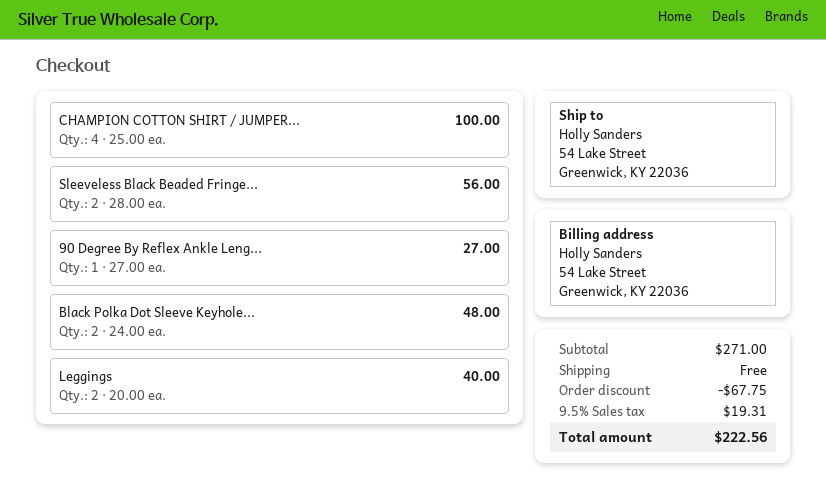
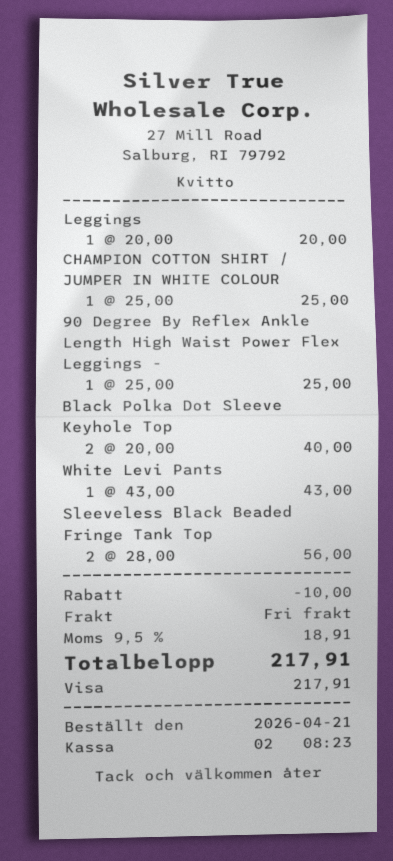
CHAMPION COTTON SHIRT / JUMPER...: 4 x 25.00 = 100.00 -> 1 x 25.00 = 25.00
90 Degree By Reflex Ankle Leng...: 1 x 27.00 = 27.00 -> 1 x 25.00 = 25.00
Black Polka Dot Sleeve Keyhole...: 2 x 24.00 = 48.00 -> 2 x 20.00 = 40.00
Leggings: 2 x 20.00 = 40.00 -> 1 x 20.00 = 20.00
White Levi Pants: none -> 1 x 43.00 = 43.00
discount: 67.75 -> 10.00
tax: 9.5% = 19.31 -> 9.5% = 18.91
total: 222.56 -> 217.91

